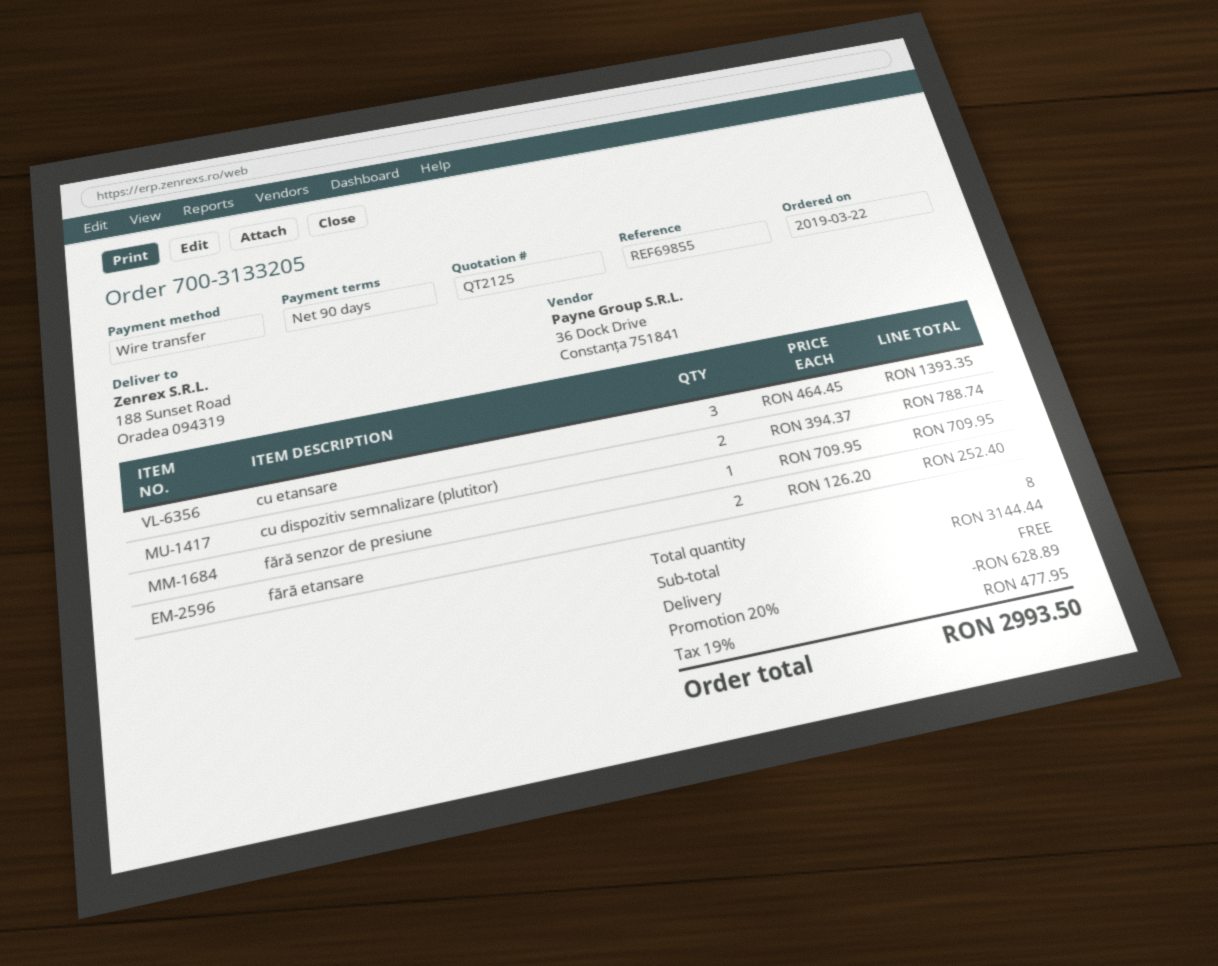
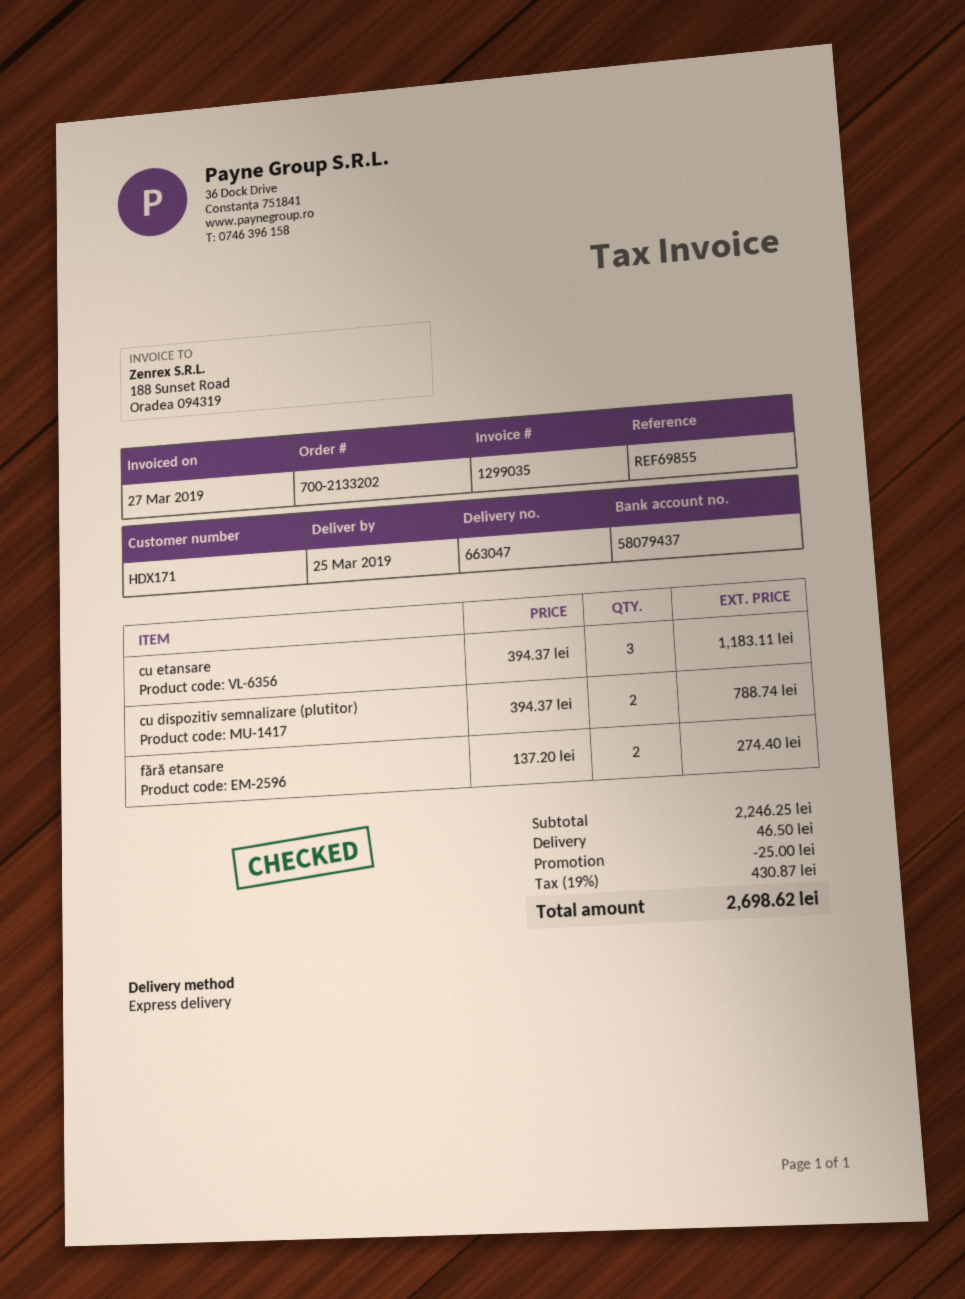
order number: 700-3133205 -> 700-2133202
cu etansare: 3 x 464.45 = 1393.35 -> 3 x 394.37 = 1183.11
fără senzor de presiune: 1 x 709.95 = 709.95 -> none
fără etansare: 2 x 126.20 = 252.40 -> 2 x 137.20 = 274.40
subtotal: 3144.44 -> 2246.25
discount: 628.89 -> 25.00
shipping: 0.00 -> 46.50
tax: 19% = 477.95 -> 19% = 430.87
total: 2993.50 -> 2698.62

